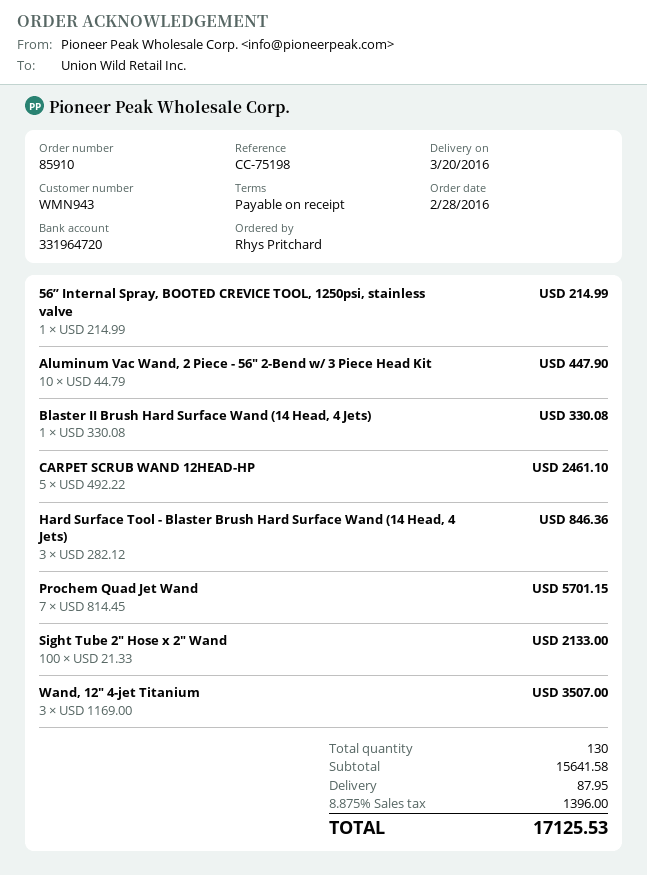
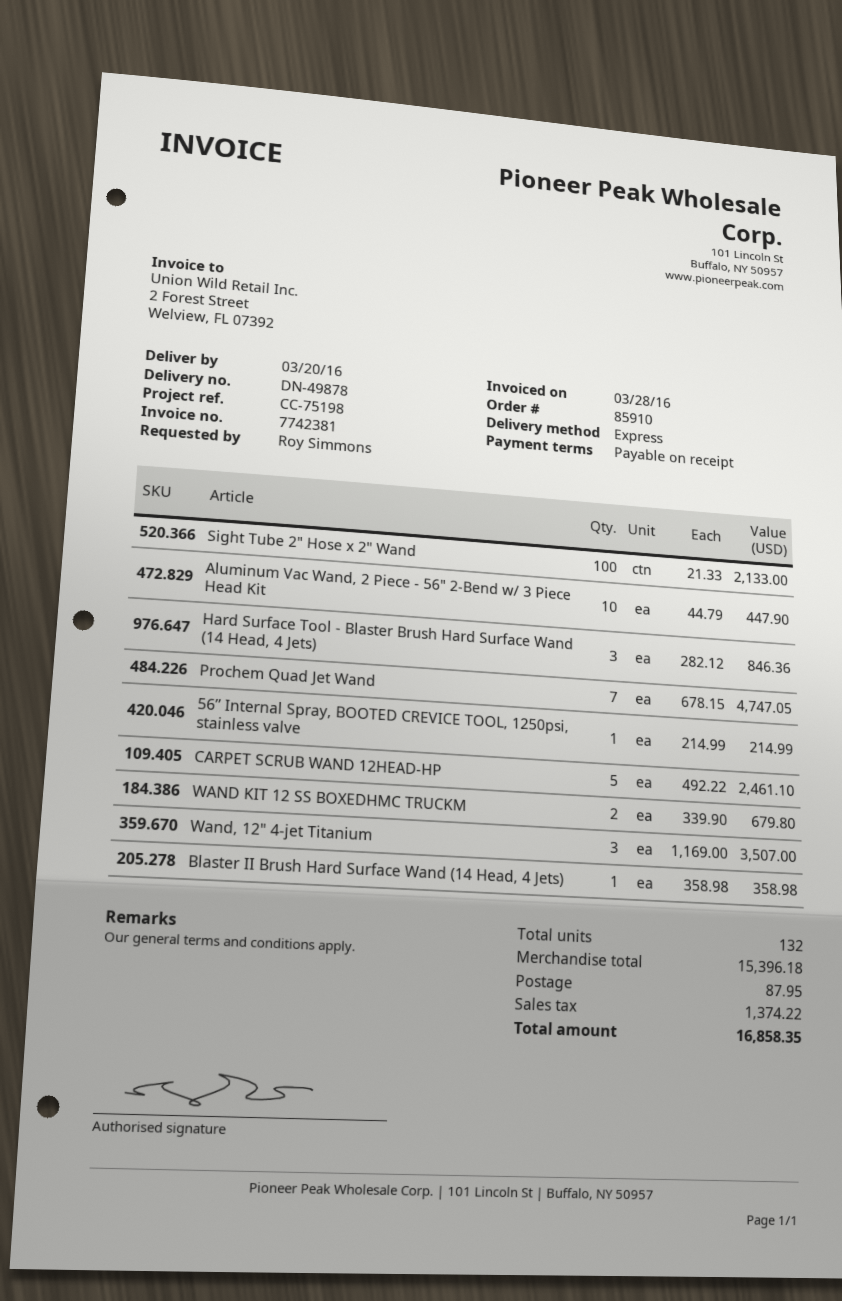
ordered by: Rhys Pritchard -> Roy Simmons
Blaster II Brush Hard Surface Wand (14 Head, 4 Jets): 1 x 330.08 = 330.08 -> 1 x 358.98 = 358.98
Prochem Quad Jet Wand: 7 x 814.45 = 5701.15 -> 7 x 678.15 = 4747.05
WAND KIT 12 SS BOXEDHMC TRUCKM: none -> 2 x 339.90 = 679.80
total quantity: 130 -> 132
subtotal: 15641.58 -> 15396.18
tax: 1396.00 -> 1374.22
total: 17125.53 -> 16858.35

